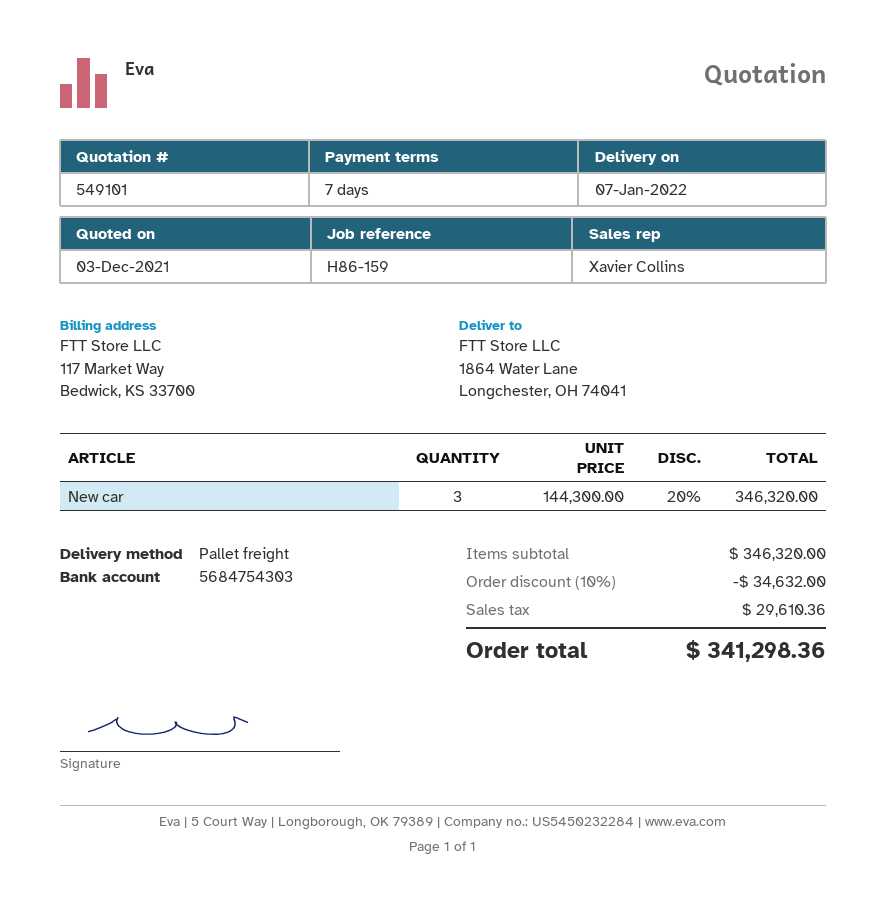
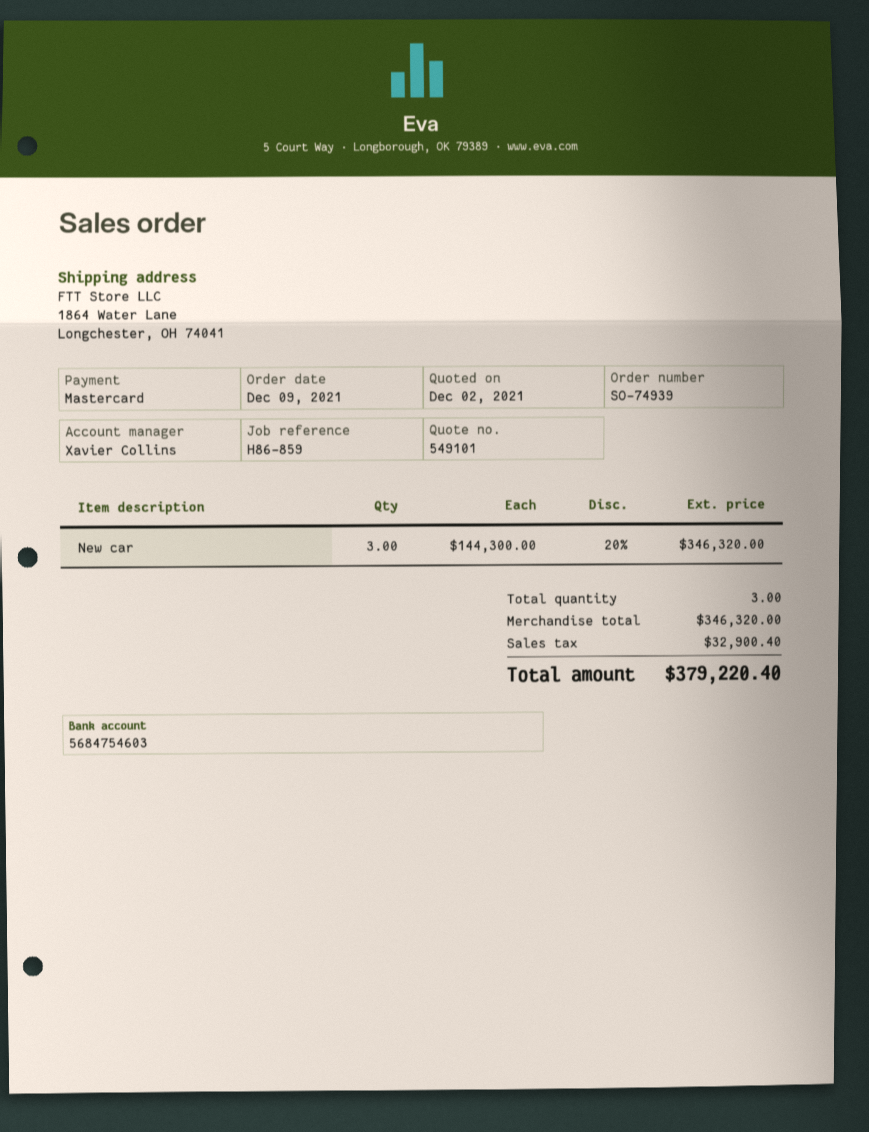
quote date: 2021-12-03 -> 2021-12-02
reference: H86-159 -> H86-859
bank account: 5684754303 -> 5684754603
discount: 10% = 34632.00 -> none
tax: 29610.36 -> 32900.40
total: 341298.36 -> 379220.40

